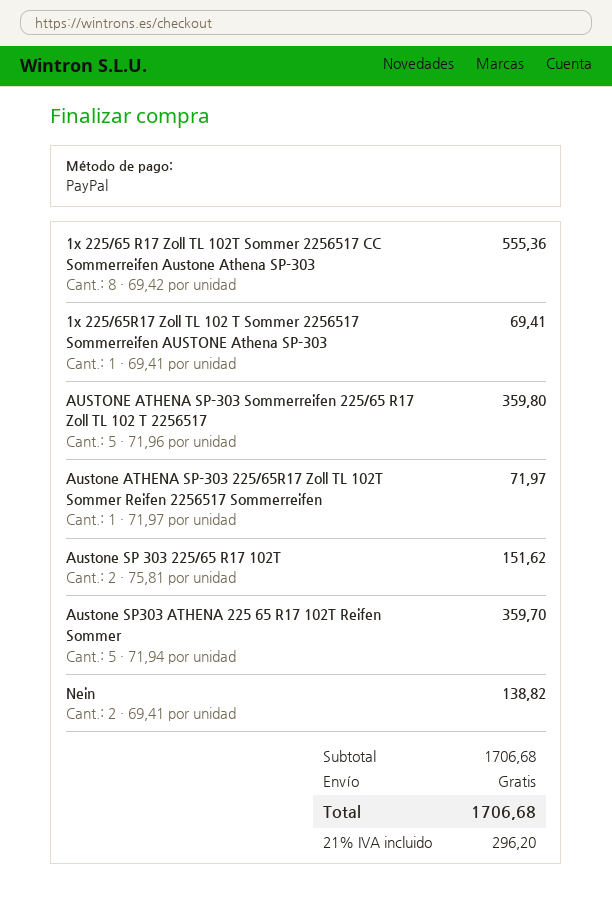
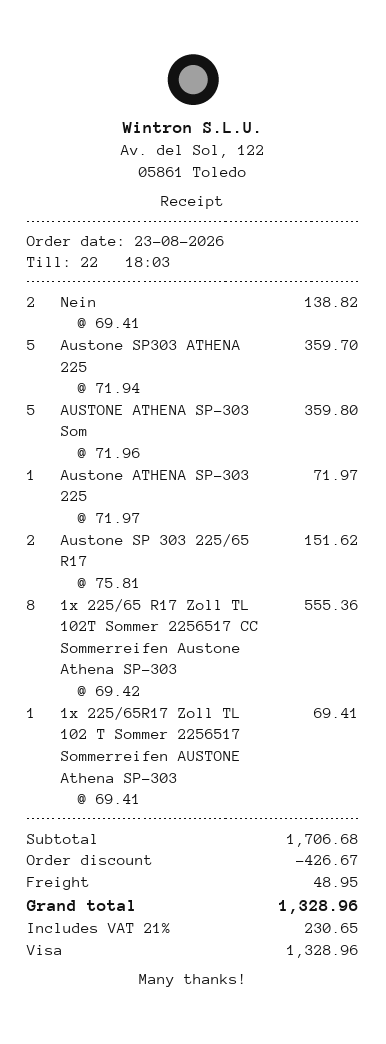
payment method: PayPal -> Visa
discount: none -> 426.67
shipping: 0.00 -> 48.95
tax: 21% = 296.20 -> 21% = 230.65
total: 1706.68 -> 1328.96

